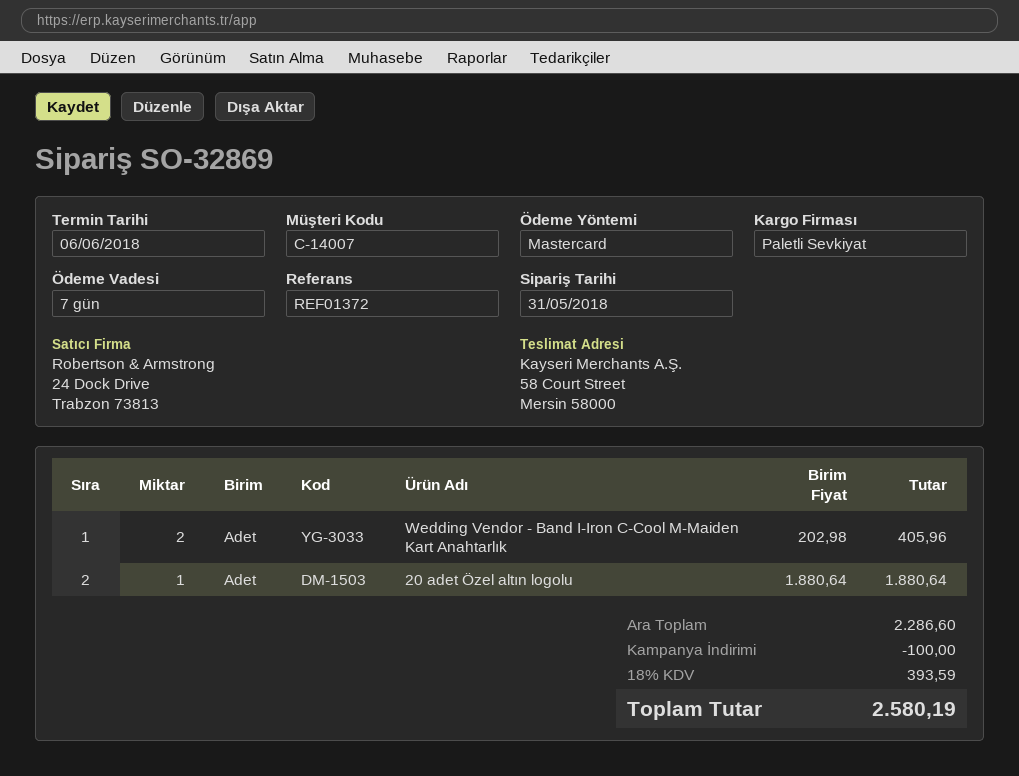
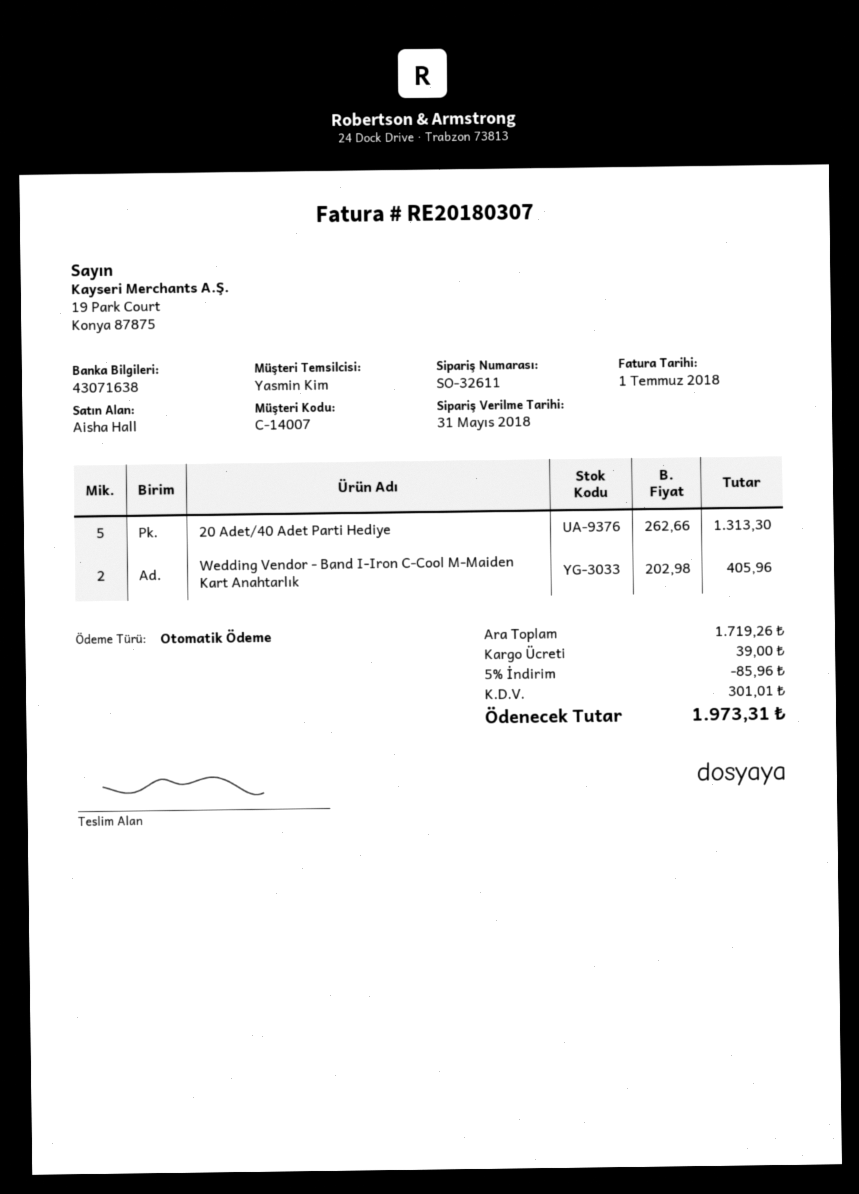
order number: SO-32869 -> SO-32611
payment method: Mastercard -> direct debit
20 adet Özel altın logolu: 1 x 1880.64 = 1880.64 -> none
20 Adet/40 Adet Parti Hediye: none -> 5 x 262.66 = 1313.30
subtotal: 2286.60 -> 1719.26
discount: 100.00 -> 85.96
shipping: none -> 39.00
tax: 393.59 -> 301.01
total: 2580.19 -> 1973.31

